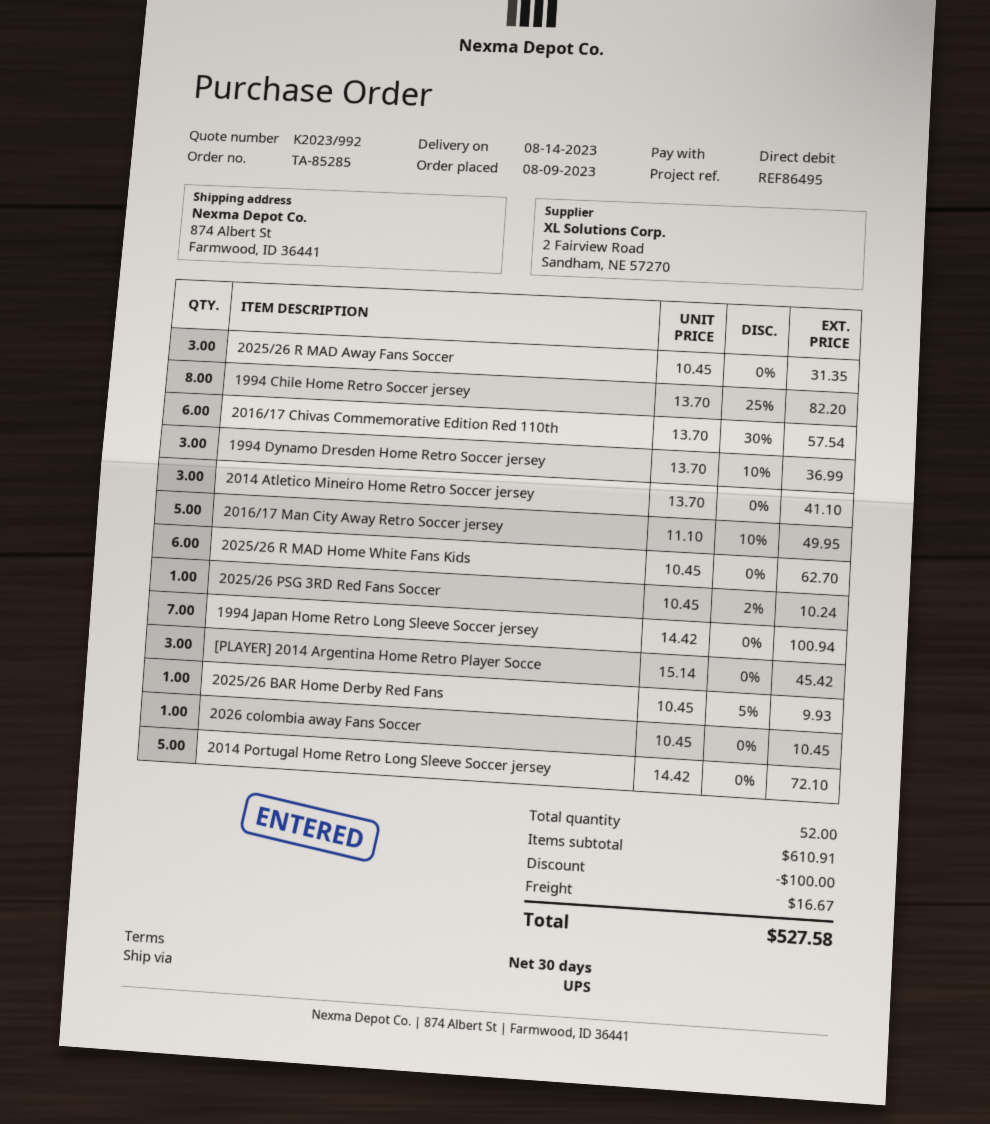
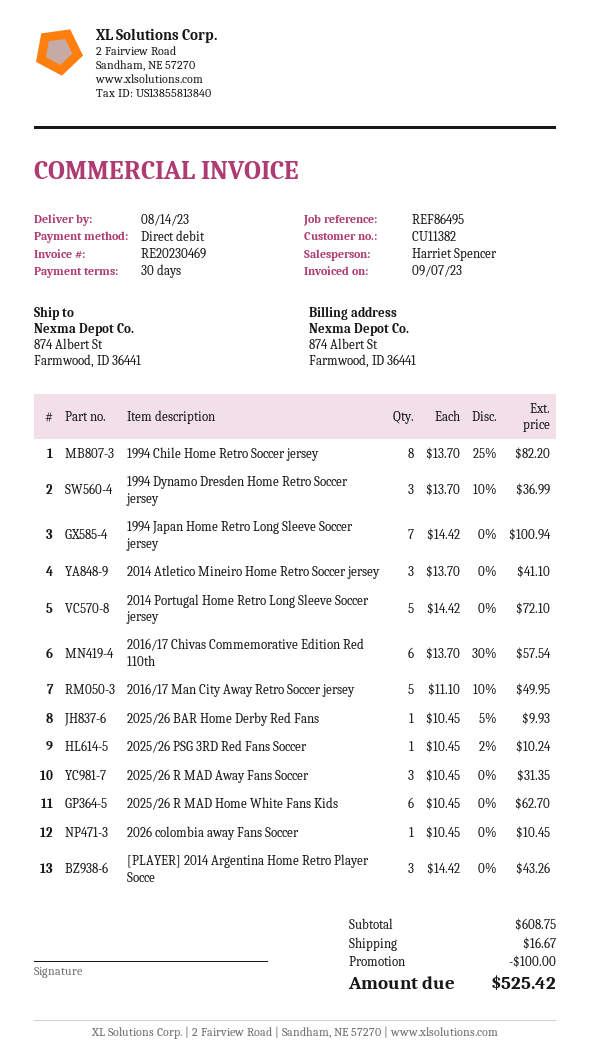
[PLAYER] 2014 Argentina Home Retro Player Socce: 3 x 15.14 = 45.42 -> 3 x 14.42 = 43.26
subtotal: 610.91 -> 608.75
total: 527.58 -> 525.42

